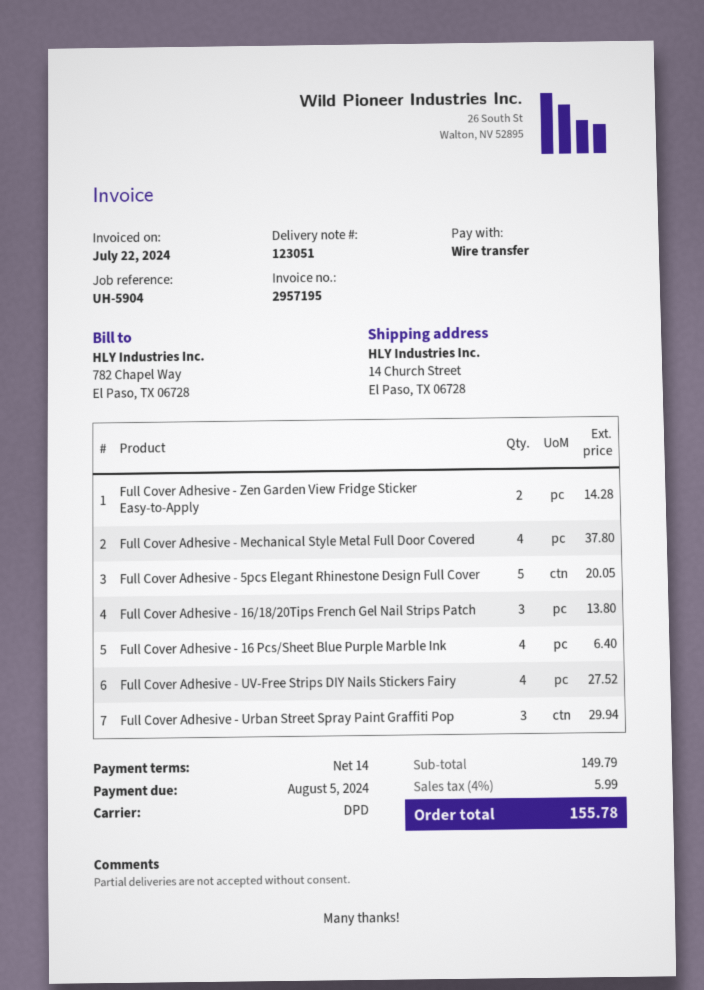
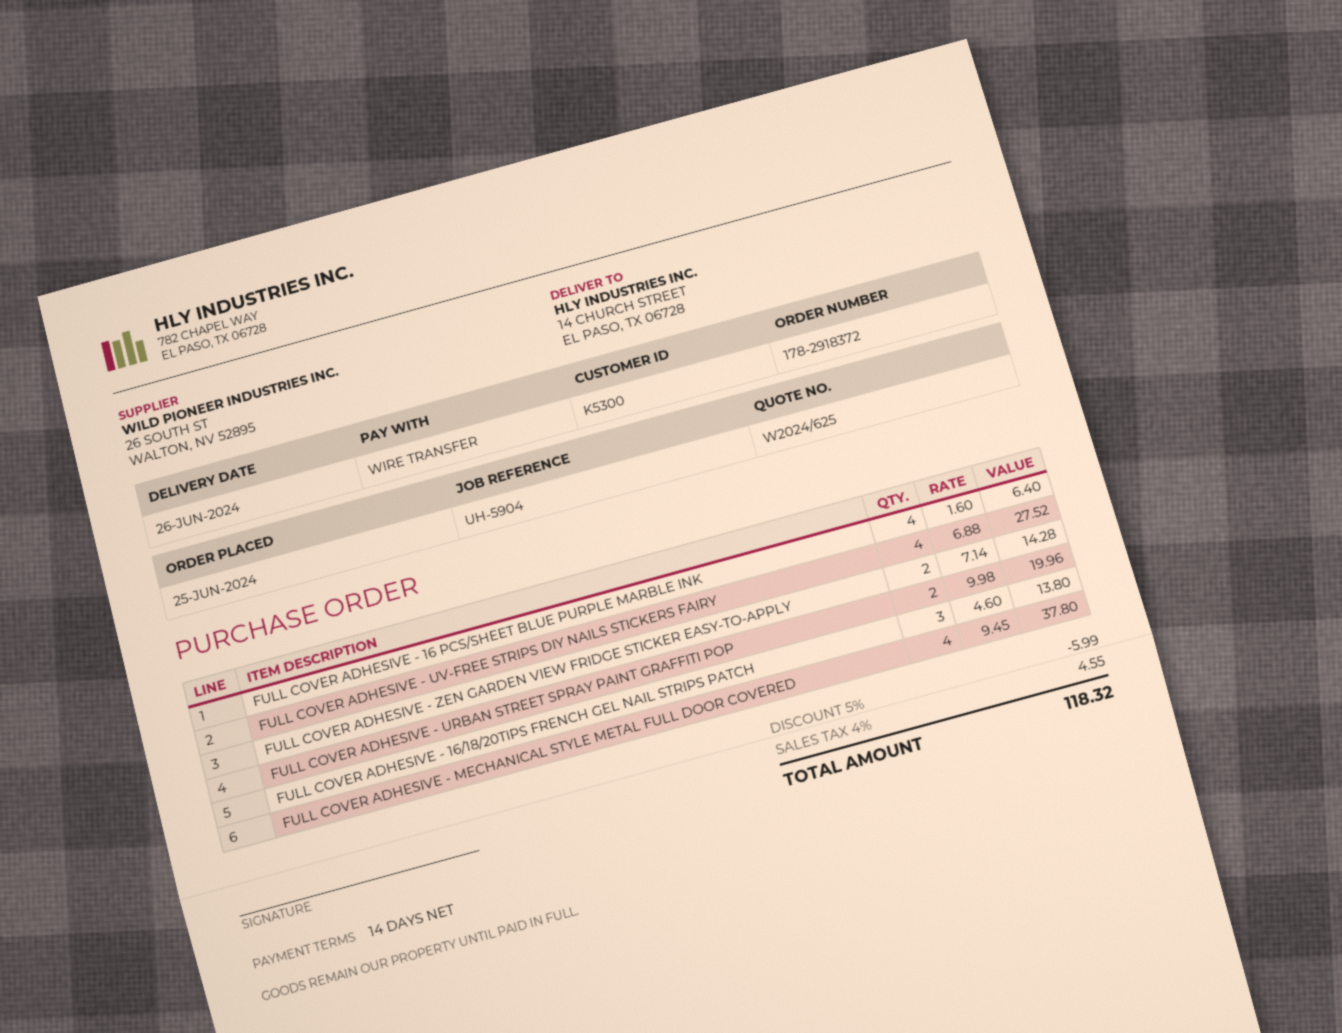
Full Cover Adhesive - 5pcs Elegant Rhinestone Design Full Cover: 5 for 20.05 -> none
Full Cover Adhesive - Urban Street Spray Paint Graffiti Pop: 3 for 29.94 -> 2 for 19.96
discount: none -> 5% = 5.99
tax: 4% = 5.99 -> 4% = 4.55
total: 155.78 -> 118.32

